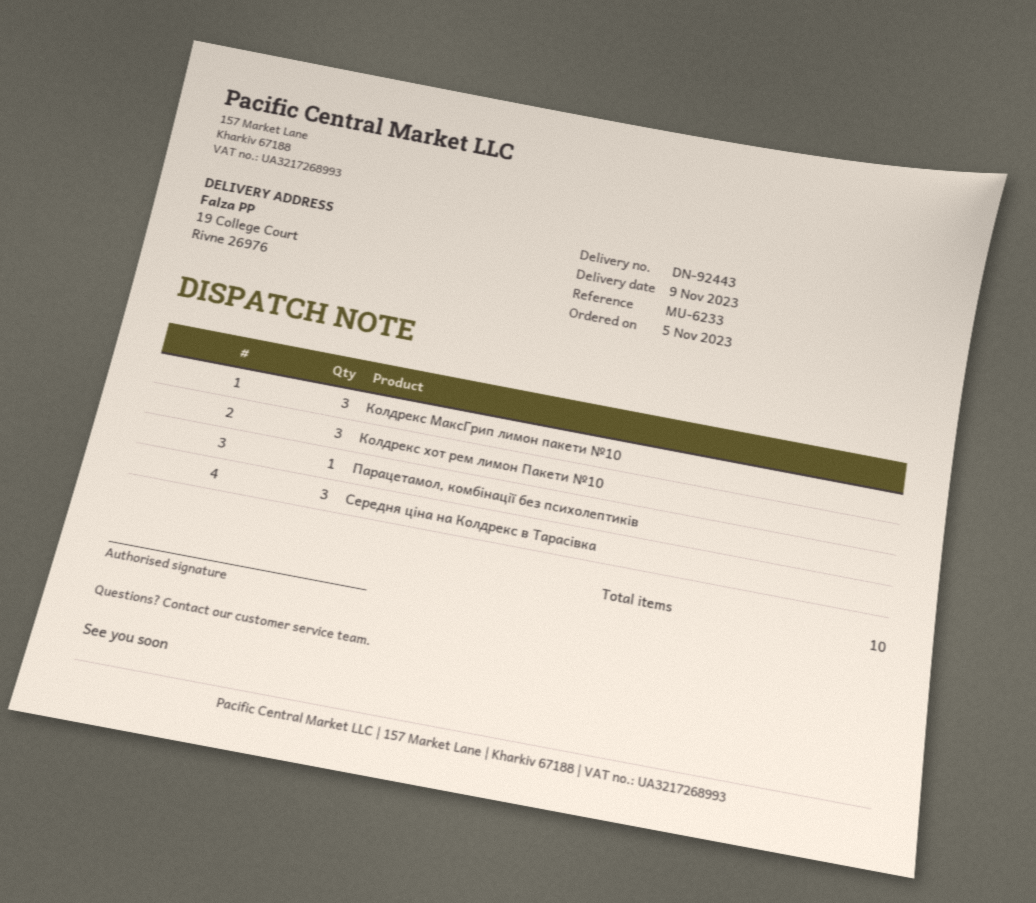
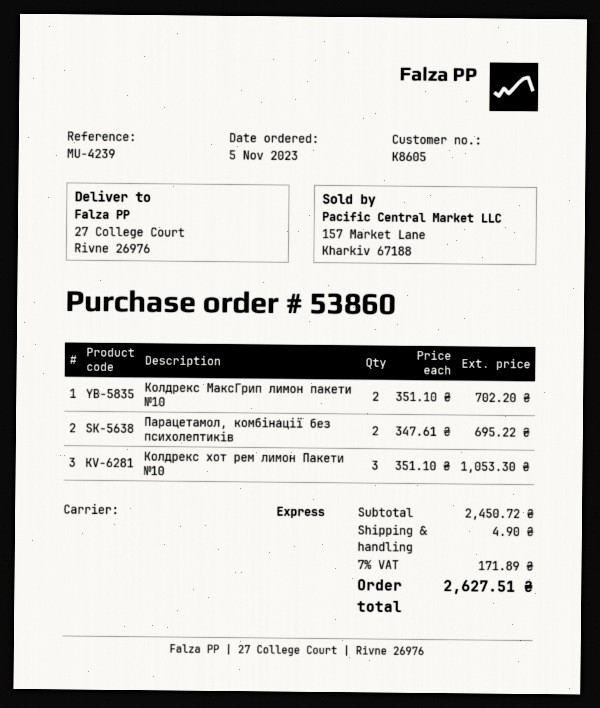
reference: MU-6233 -> MU-4239
ship to: 19 College Court, Rivne 26976 -> 27 College Court, Rivne 26976
Колдрекс МаксГрип лимон пакети №10: 3 -> 2
Парацетамол, комбінації без психолептиків: 1 -> 2
Середня ціна на Колдрекс в Тарасівка: 3 -> none

